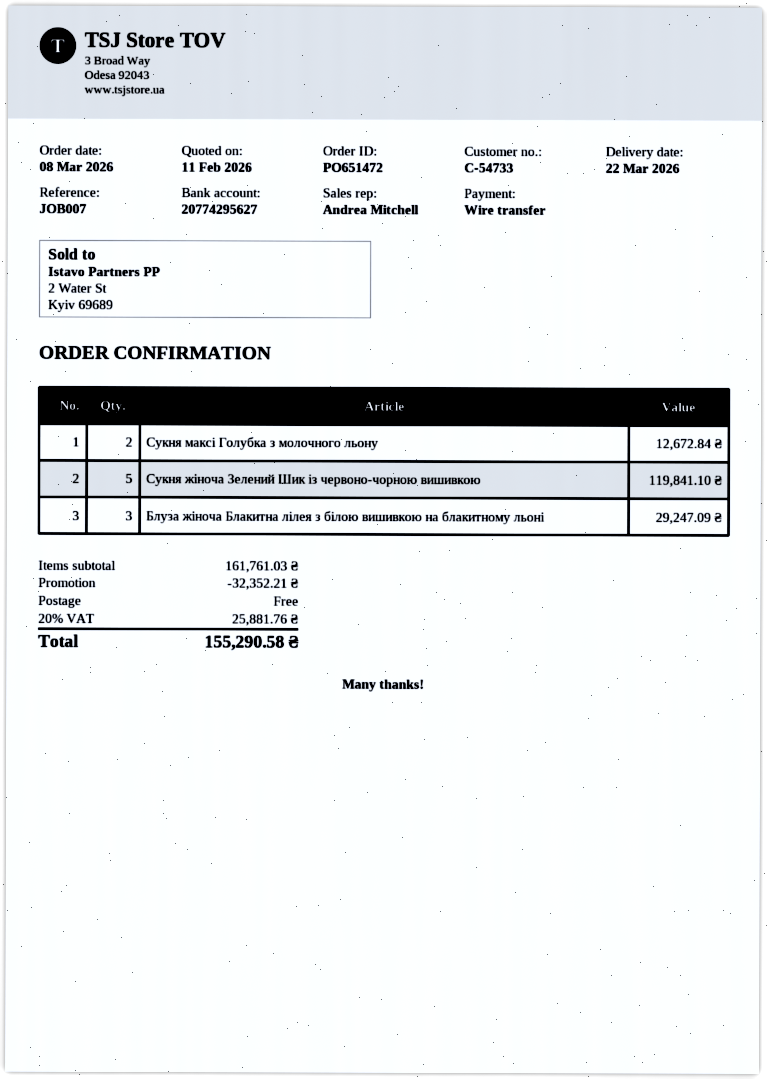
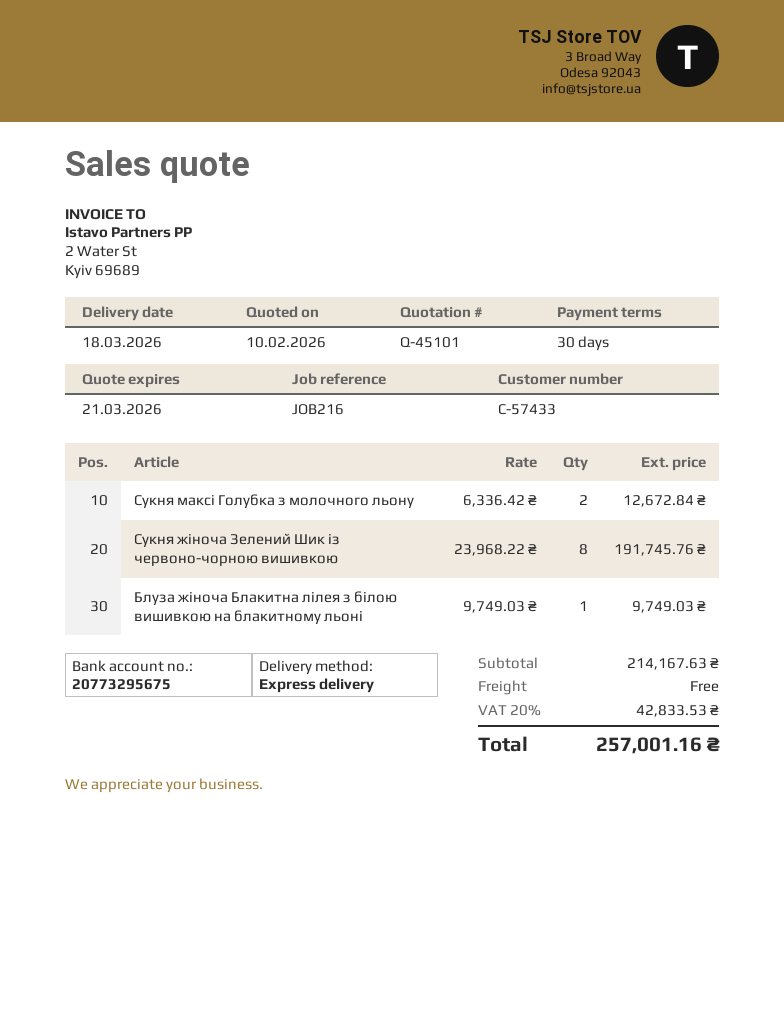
quote date: 2026-02-11 -> 2026-02-10
delivery date: 2026-03-22 -> 2026-03-18
customer number: C-54733 -> C-57433
reference: JOB007 -> JOB216
bank account: 20774295627 -> 20773295675
Сукня жіноча Зелений Шик із червоно-чорною вишивкою: 5 for 119841.10 -> 8 for 191745.76
Блуза жіноча Блакитна лілея з білою вишивкою на блакитному льоні: 3 for 29247.09 -> 1 for 9749.03
subtotal: 161761.03 -> 214167.63
discount: 32352.21 -> none
tax: 20% = 25881.76 -> 20% = 42833.53
total: 155290.58 -> 257001.16

